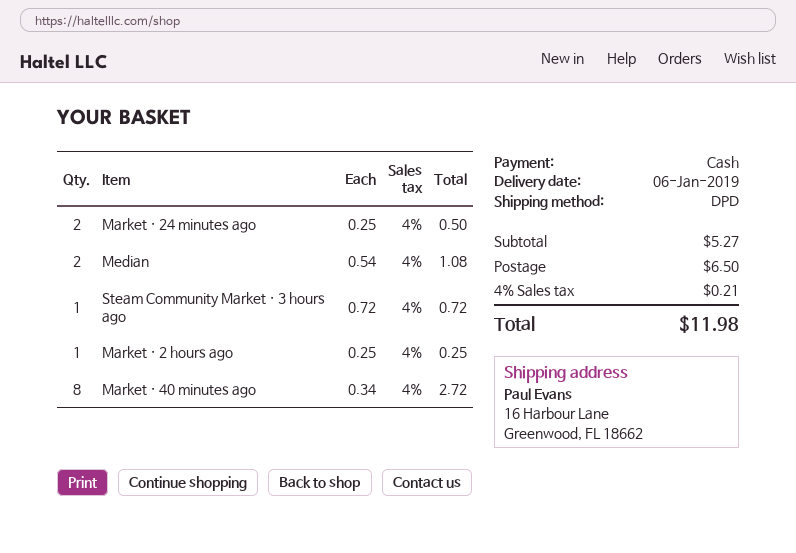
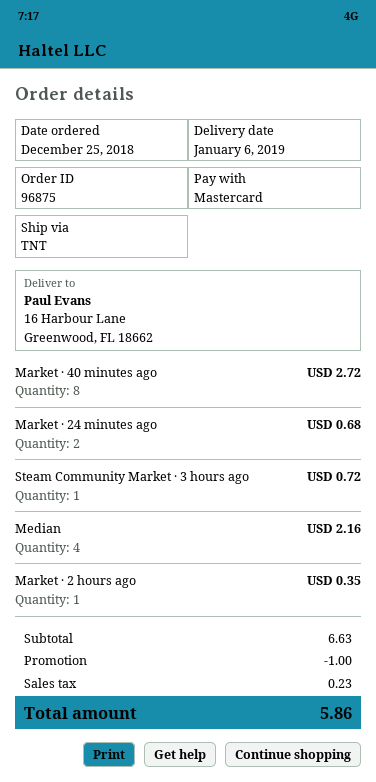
payment method: cash -> Mastercard
shipping method: DPD -> TNT
Market · 24 minutes ago: 2 for 0.50 -> 2 for 0.68
Median: 2 for 1.08 -> 4 for 2.16
Market · 2 hours ago: 1 for 0.25 -> 1 for 0.35
subtotal: 5.27 -> 6.63
discount: none -> 1.00
shipping: 6.50 -> none
tax: 0.21 -> 0.23
total: 11.98 -> 5.86

